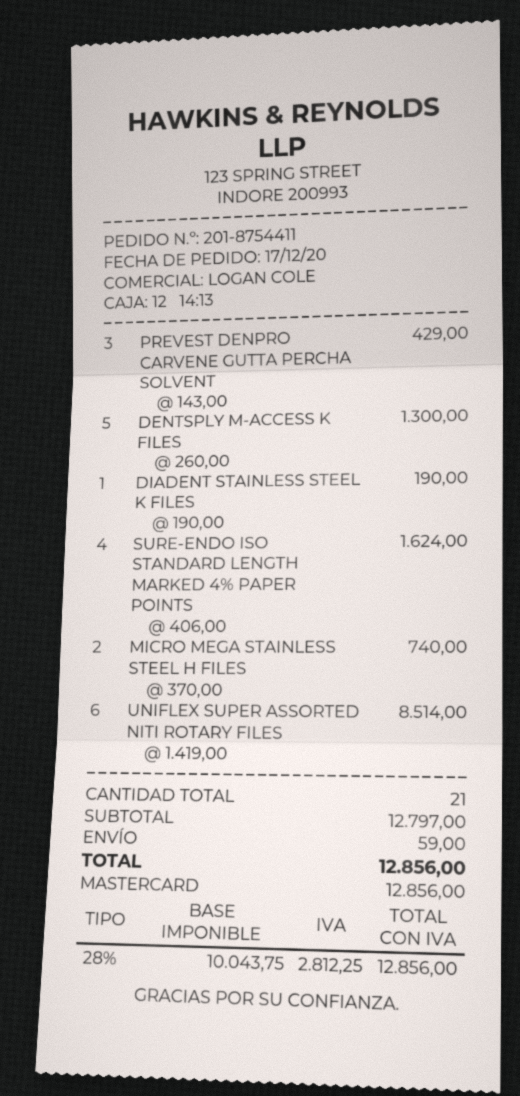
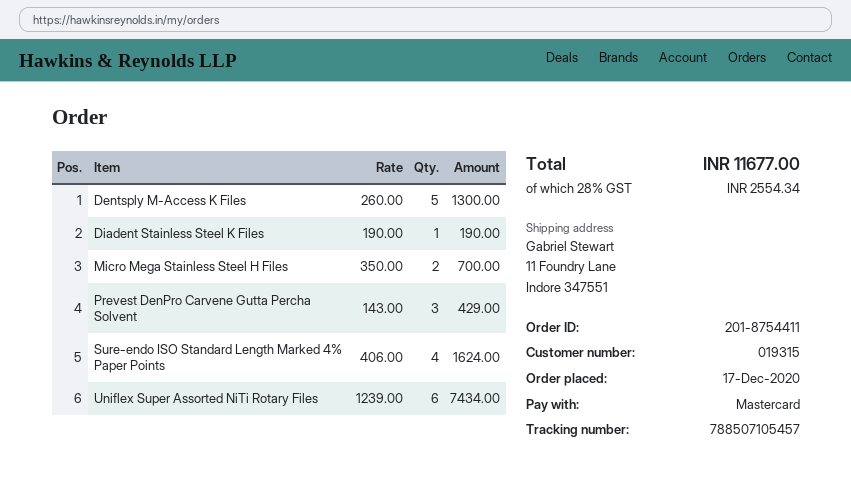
MICRO MEGA STAINLESS STEEL H FILES: 2 x 370.00 = 740.00 -> 2 x 350.00 = 700.00
UNIFLEX SUPER ASSORTED NITI ROTARY FILES: 6 x 1419.00 = 8514.00 -> 6 x 1239.00 = 7434.00
shipping: 59.00 -> none
tax: 28% = 2812.25 -> 28% = 2554.34
total: 12856.00 -> 11677.00

